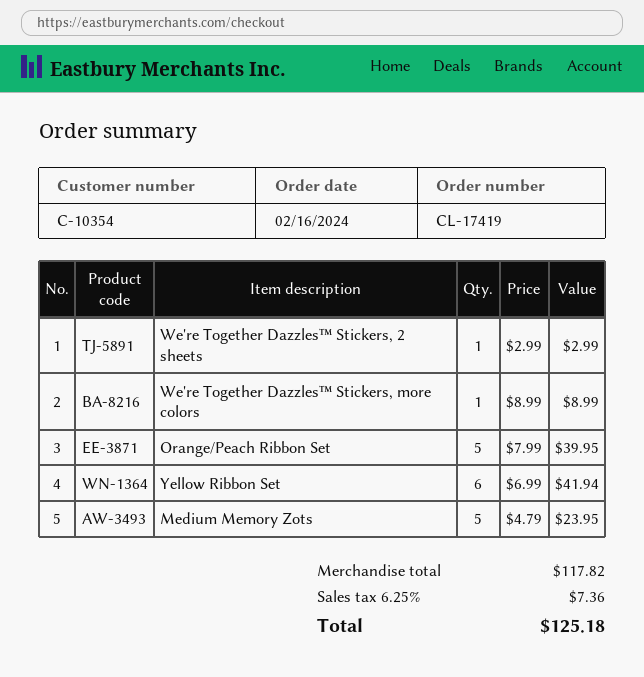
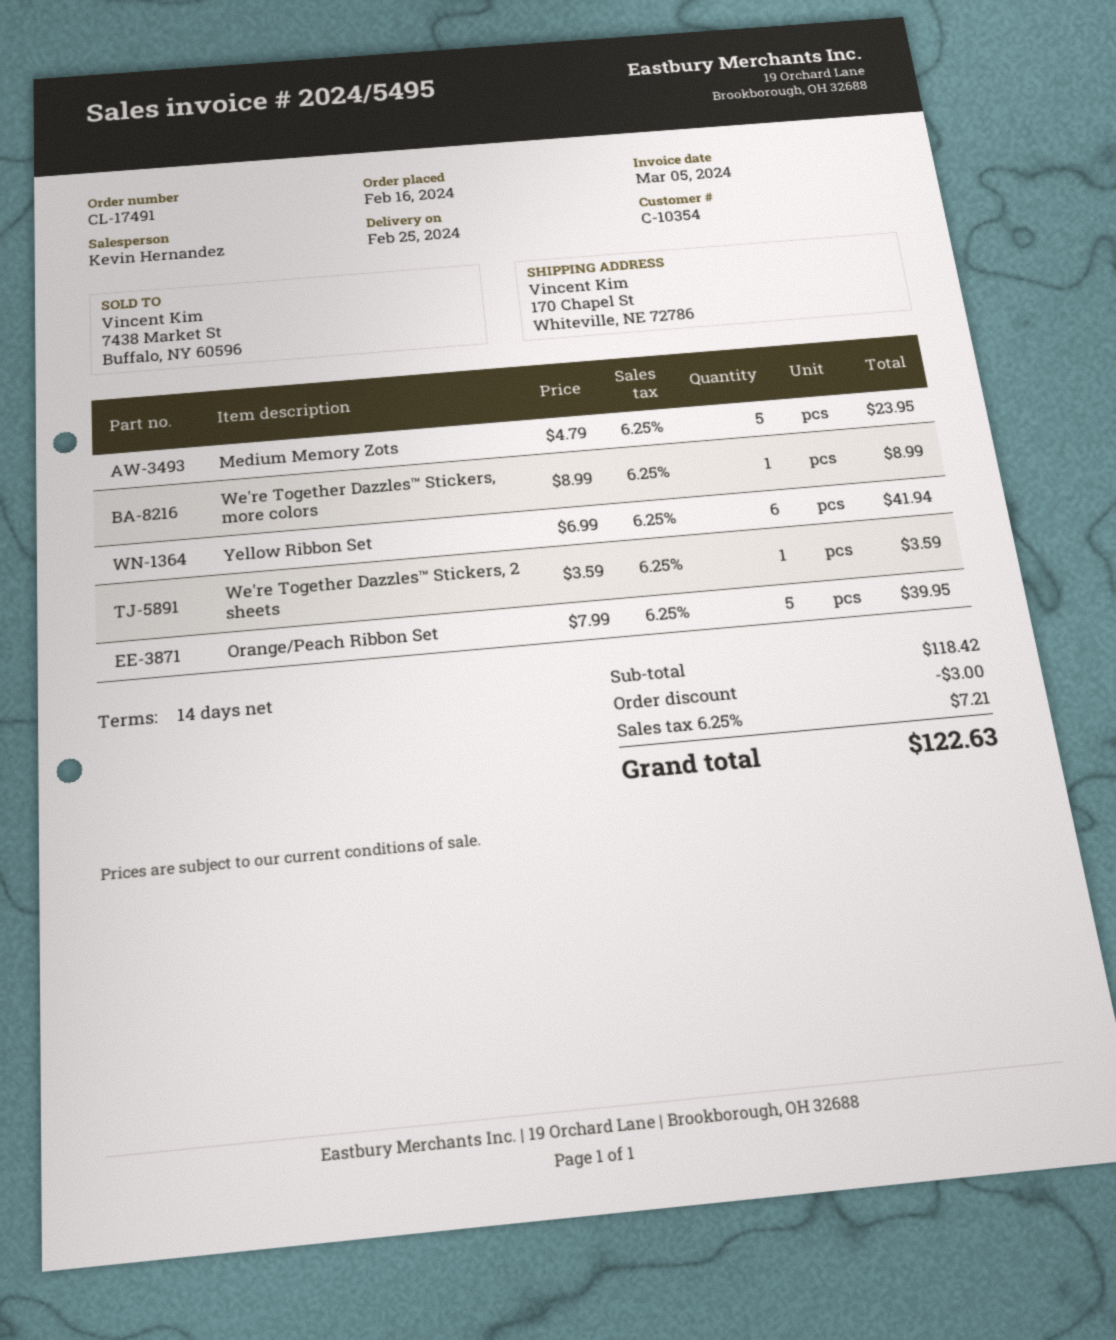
order number: CL-17419 -> CL-17491
We're Together Dazzles™ Stickers, 2 sheets: 1 x 2.99 = 2.99 -> 1 x 3.59 = 3.59
subtotal: 117.82 -> 118.42
discount: none -> 3.00
tax: 6.25% = 7.36 -> 6.25% = 7.21
total: 125.18 -> 122.63

